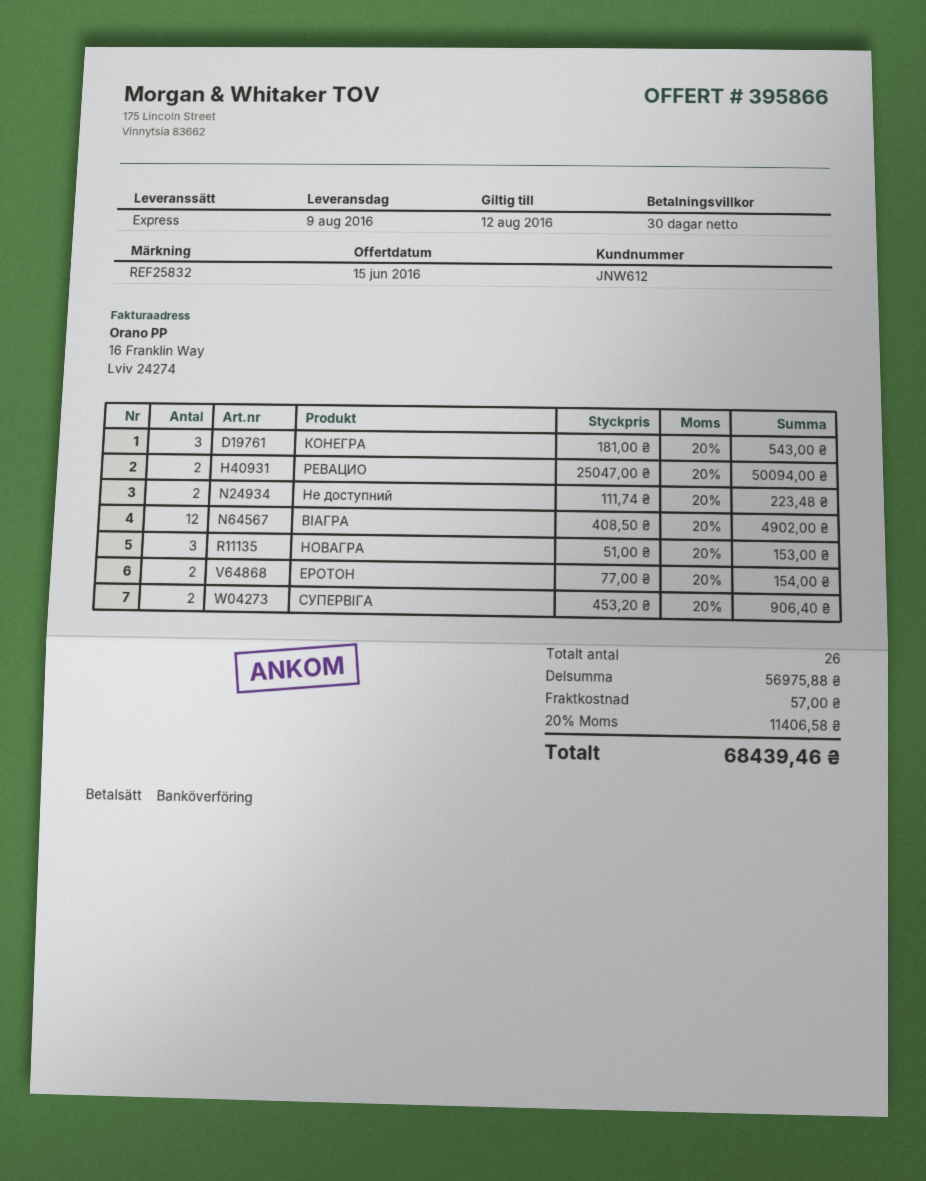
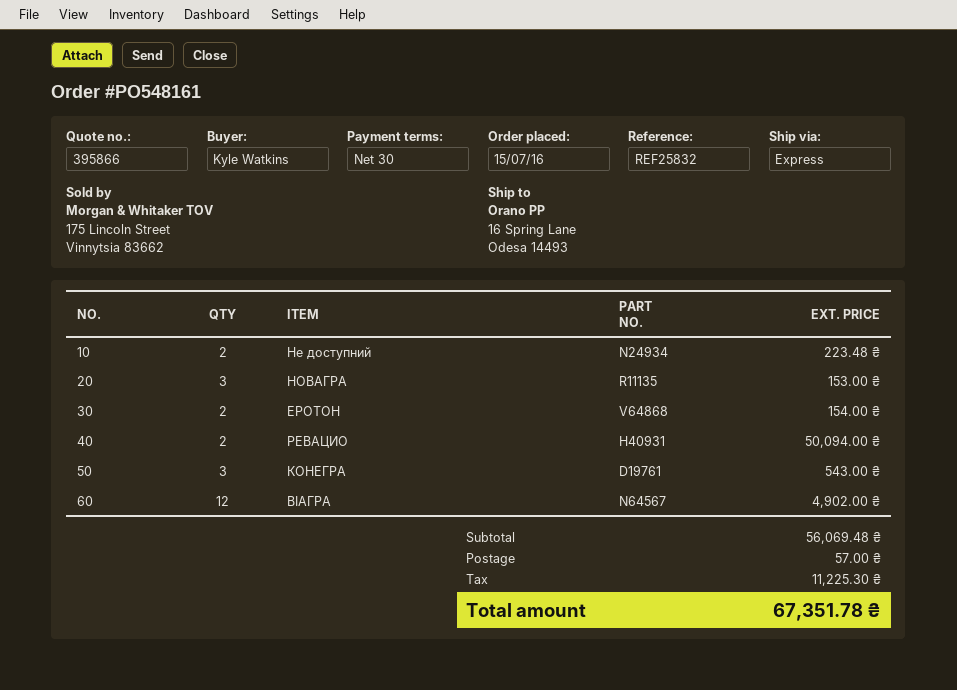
СУПЕРВІГА: 2 for 906.40 -> none
subtotal: 56975.88 -> 56069.48
tax: 11406.58 -> 11225.30
total: 68439.46 -> 67351.78

